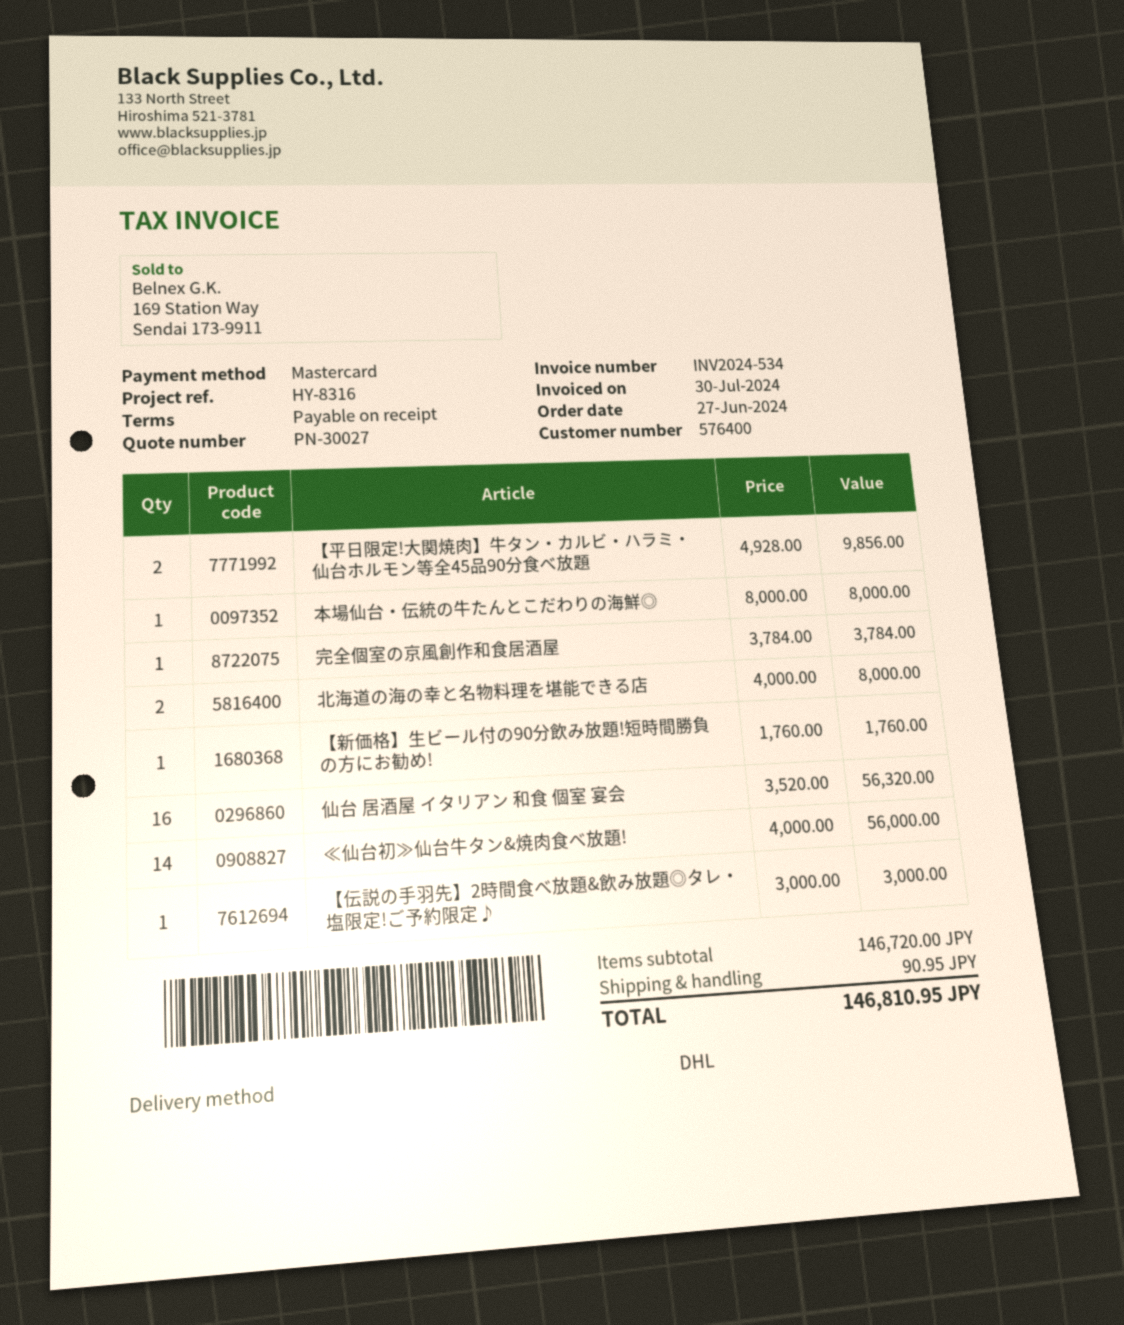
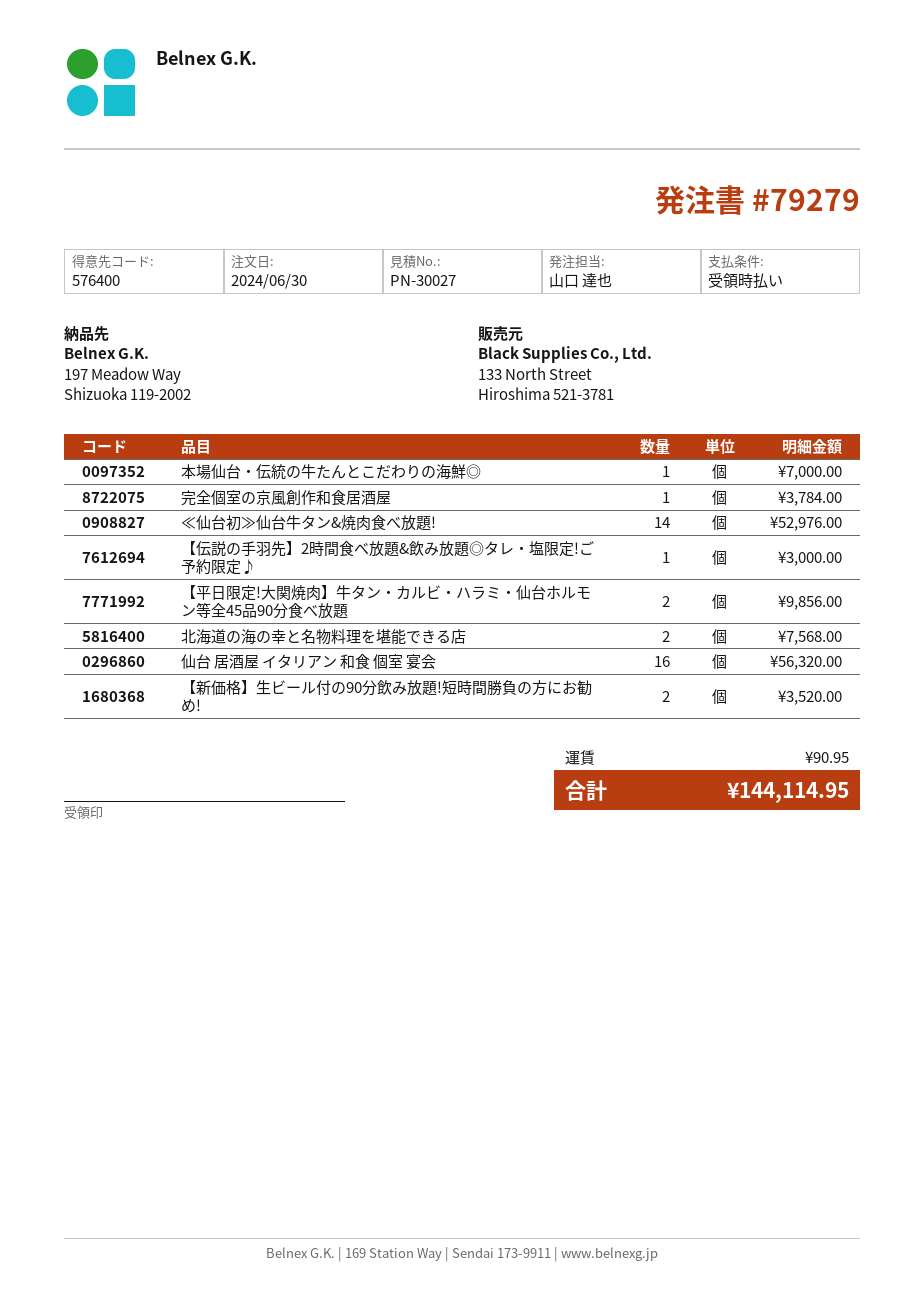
order date: 2024-06-27 -> 2024-06-30
本場仙台・伝統の牛たんとこだわりの海鮮◎: 1 for 8000.00 -> 1 for 7000.00
北海道の海の幸と名物料理を堪能できる店: 2 for 8000.00 -> 2 for 7568.00
【新価格】生ビール付の90分飲み放題!短時間勝負の方にお勧め!: 1 for 1760.00 -> 2 for 3520.00
≪仙台初≫仙台牛タン&焼肉食べ放題!: 14 for 56000.00 -> 14 for 52976.00
total: 146810.95 -> 144114.95

